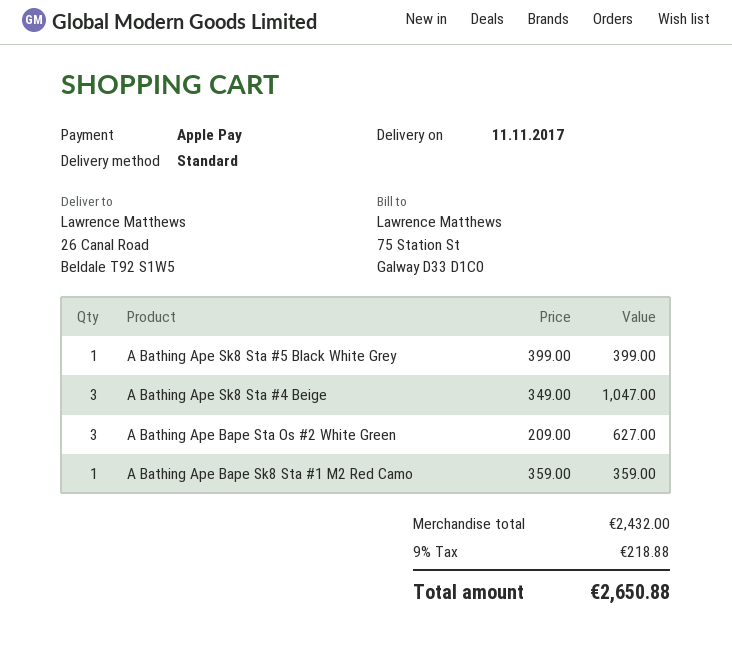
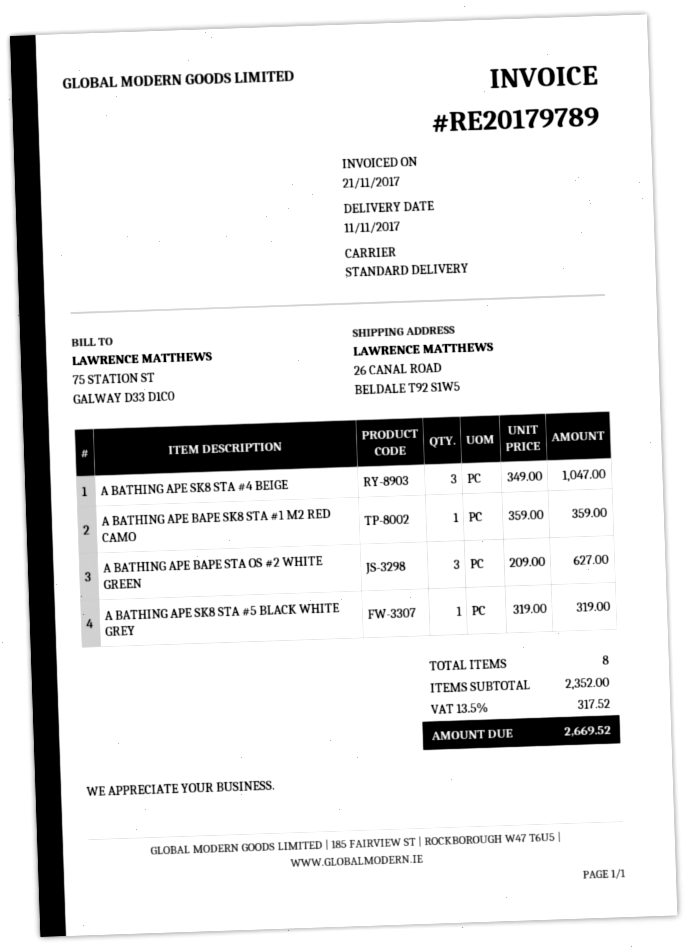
A Bathing Ape Sk8 Sta #5 Black White Grey: 1 x 399.00 = 399.00 -> 1 x 319.00 = 319.00
subtotal: 2432.00 -> 2352.00
tax: 9% = 218.88 -> 13.5% = 317.52
total: 2650.88 -> 2669.52

